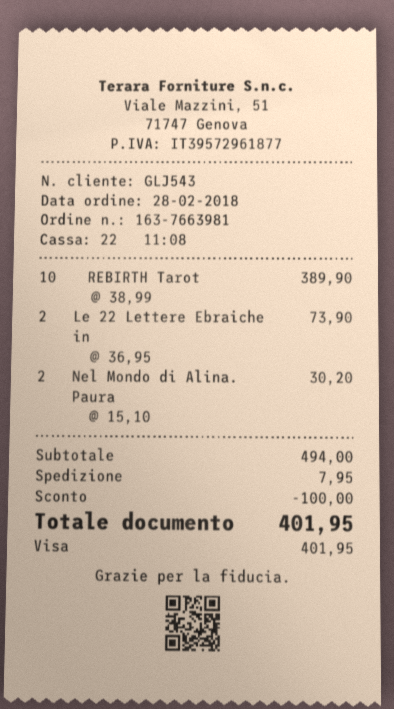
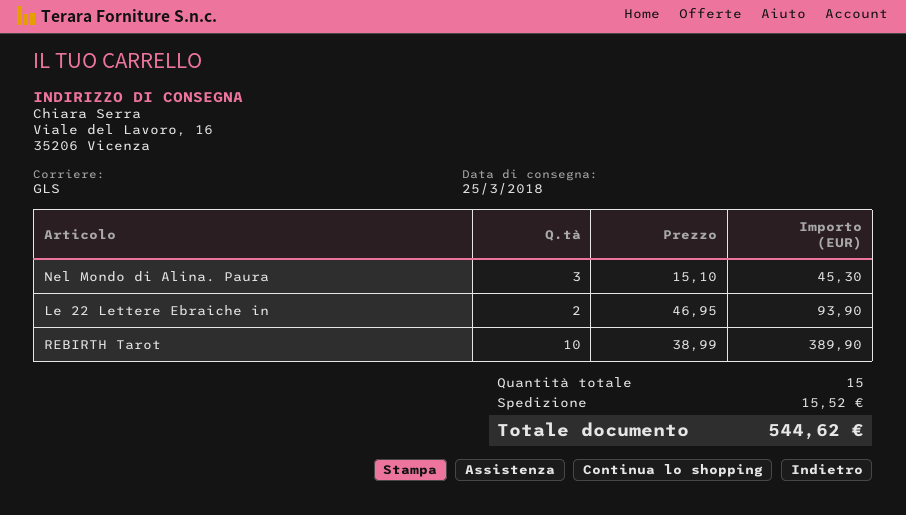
Le 22 Lettere Ebraiche in: 2 x 36.95 = 73.90 -> 2 x 46.95 = 93.90
Nel Mondo di Alina. Paura: 2 x 15.10 = 30.20 -> 3 x 15.10 = 45.30
discount: 100.00 -> none
shipping: 7.95 -> 15.52
total: 401.95 -> 544.62

